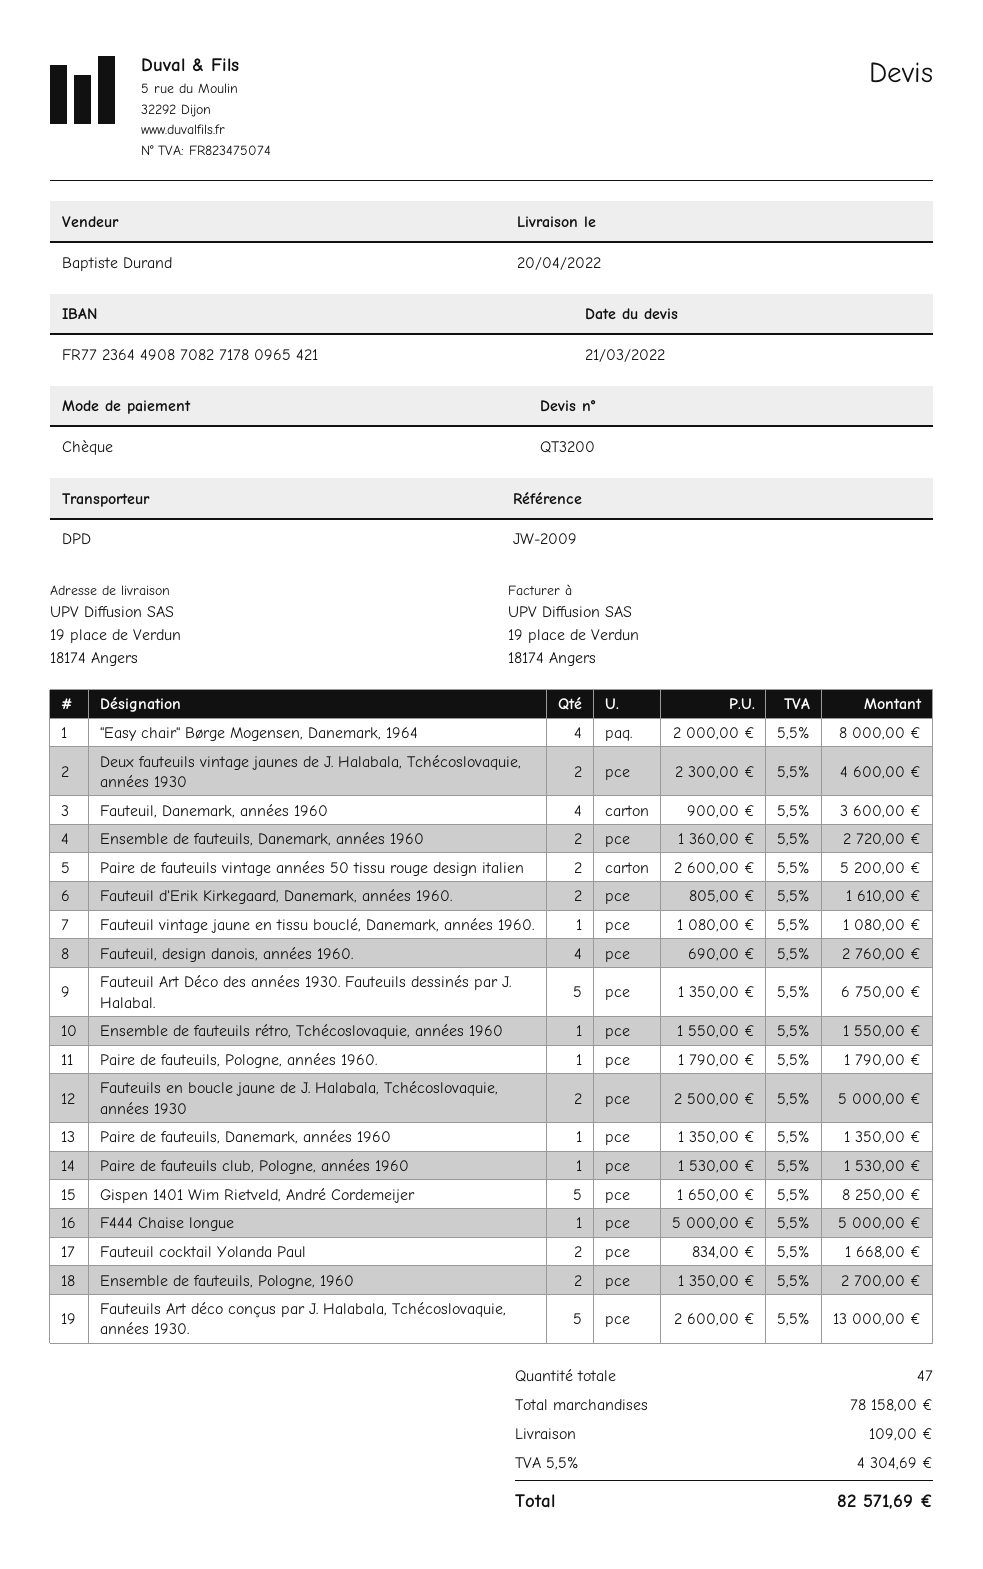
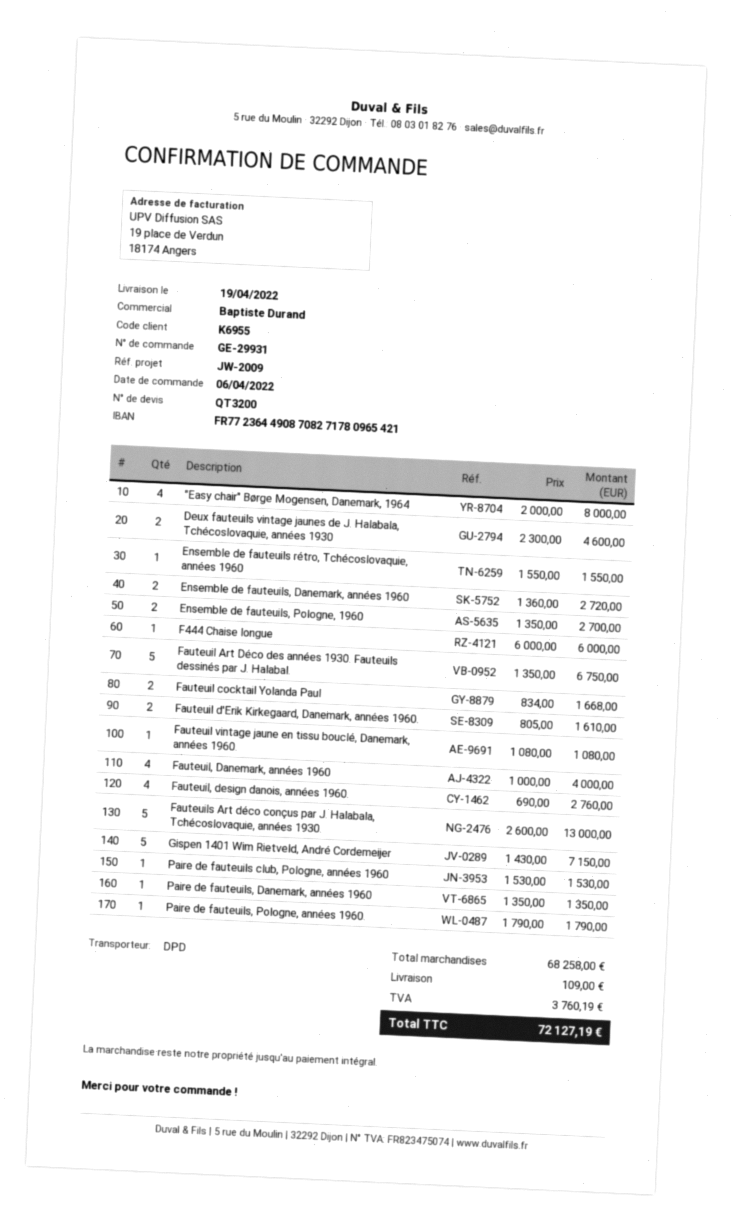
delivery date: 2022-04-20 -> 2022-04-19
Fauteuil, Danemark, années 1960: 4 x 900.00 = 3600.00 -> 4 x 1000.00 = 4000.00
Paire de fauteuils vintage années 50 tissu rouge design italien: 2 x 2600.00 = 5200.00 -> none
Fauteuils en boucle jaune de J. Halabala, Tchécoslovaquie, années 1930: 2 x 2500.00 = 5000.00 -> none
Gispen 1401 Wim Rietveld, André Cordemeijer: 5 x 1650.00 = 8250.00 -> 5 x 1430.00 = 7150.00
F444 Chaise longue: 1 x 5000.00 = 5000.00 -> 1 x 6000.00 = 6000.00
subtotal: 78158.00 -> 68258.00
tax: 4304.69 -> 3760.19
total: 82571.69 -> 72127.19

